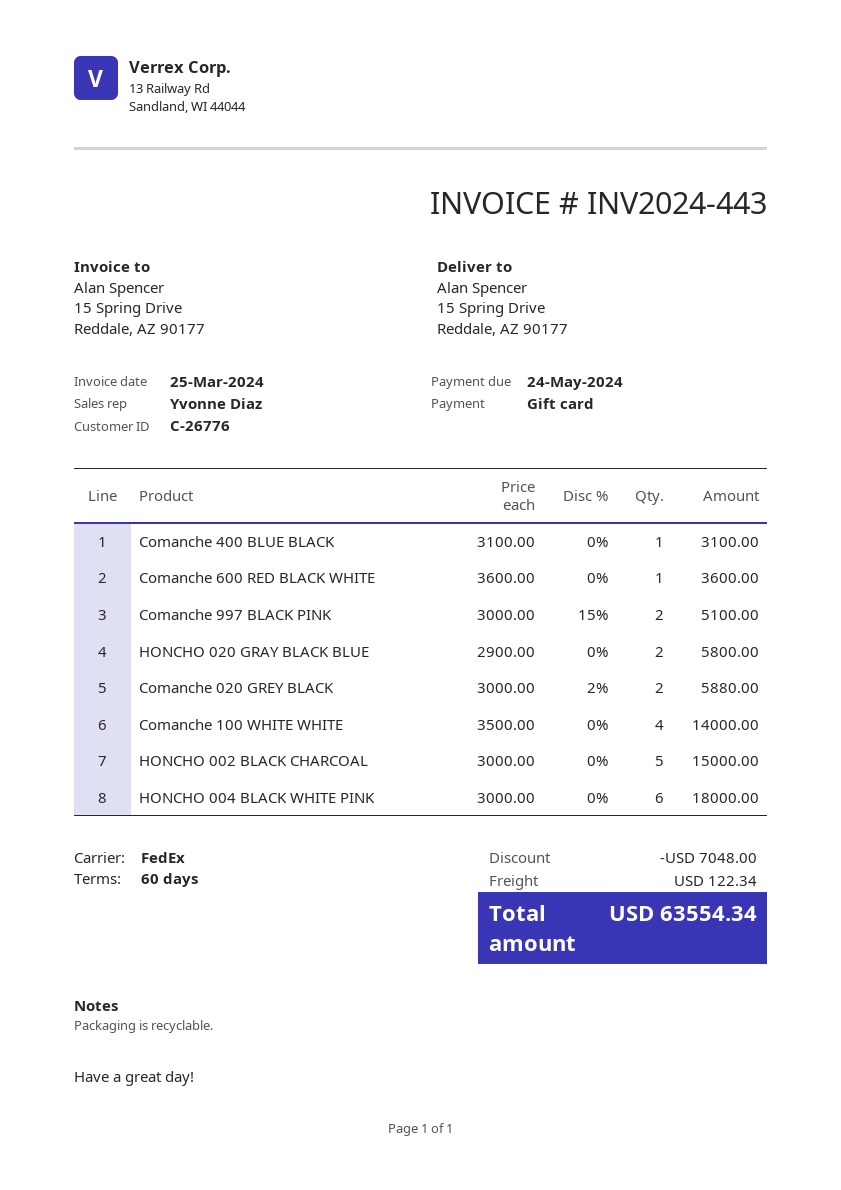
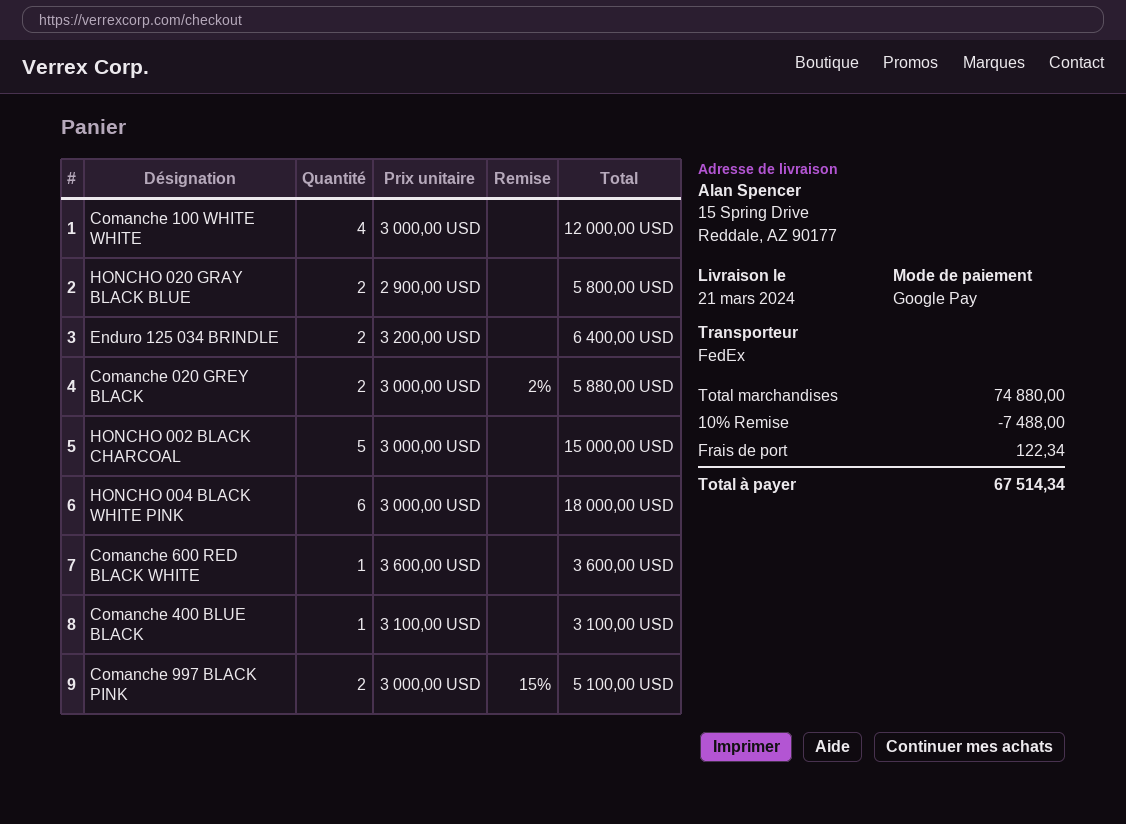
payment method: gift card -> Google Pay
Comanche 100 WHITE WHITE: 4 x 3500.00 = 14000.00 -> 4 x 3000.00 = 12000.00
Enduro 125 034 BRINDLE: none -> 2 x 3200.00 = 6400.00
discount: 7048.00 -> 7488.00
total: 63554.34 -> 67514.34

